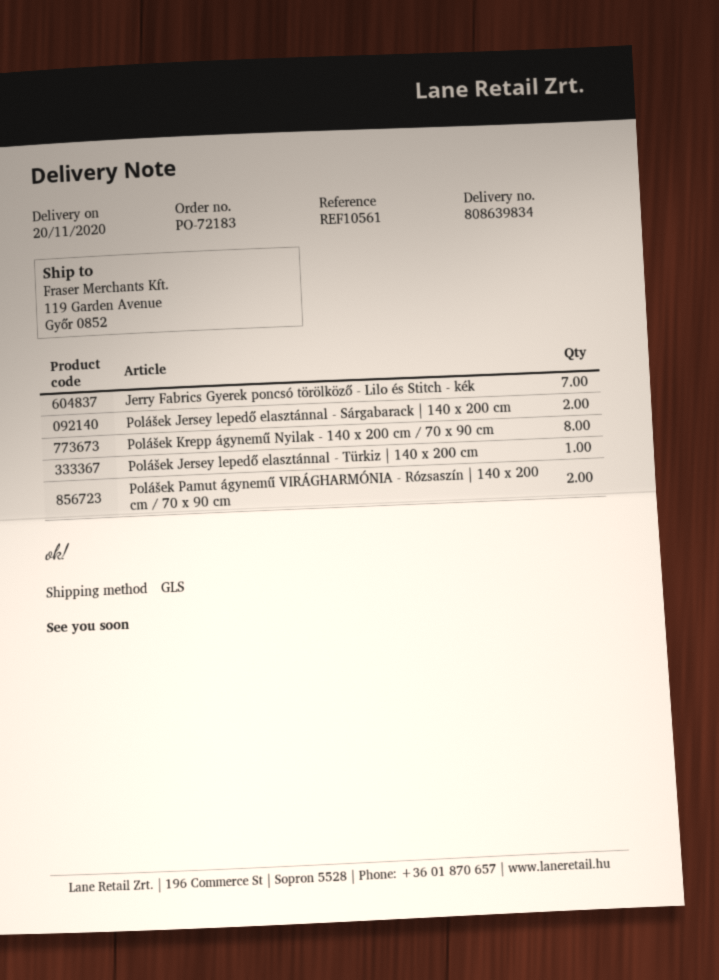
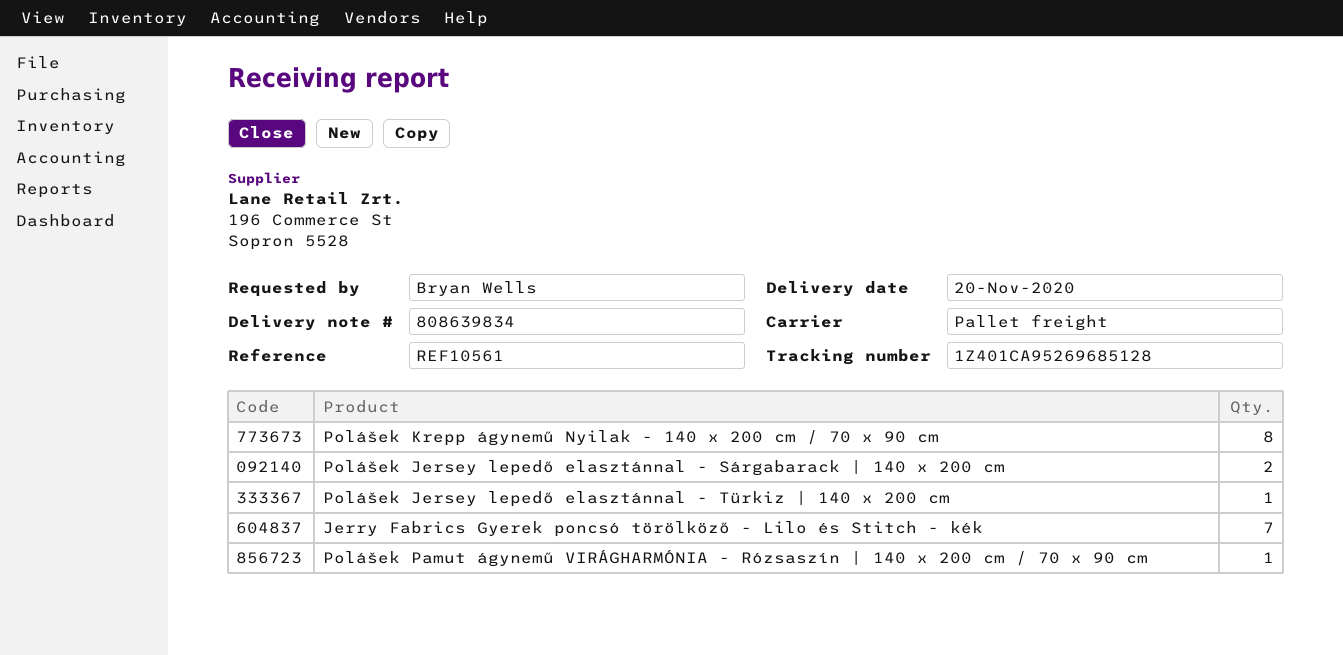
shipping method: GLS -> pallet freight
Polášek Pamut ágynemű VIRÁGHARMÓNIA - Rózsaszín | 140 x 200 cm / 70 x 90 cm: 2 -> 1

